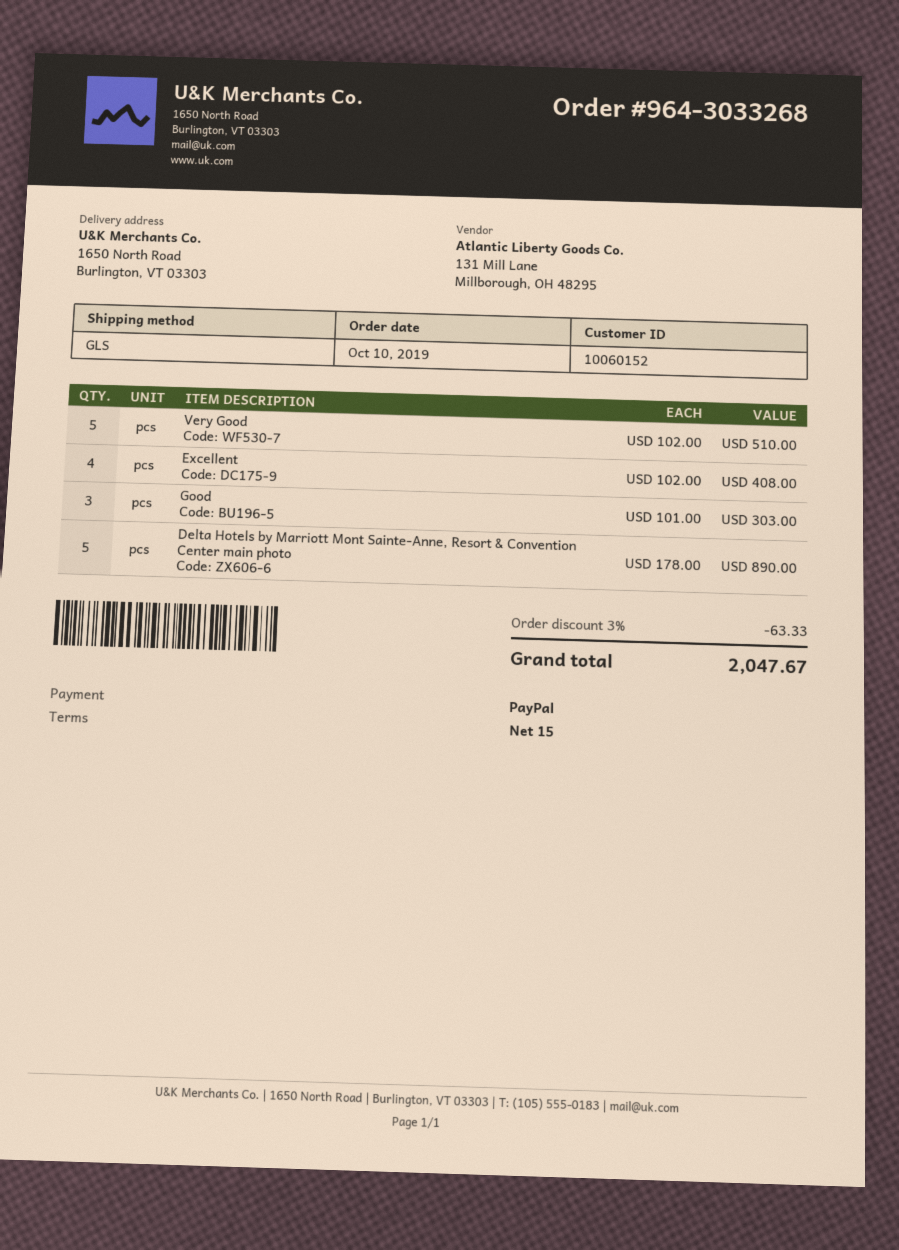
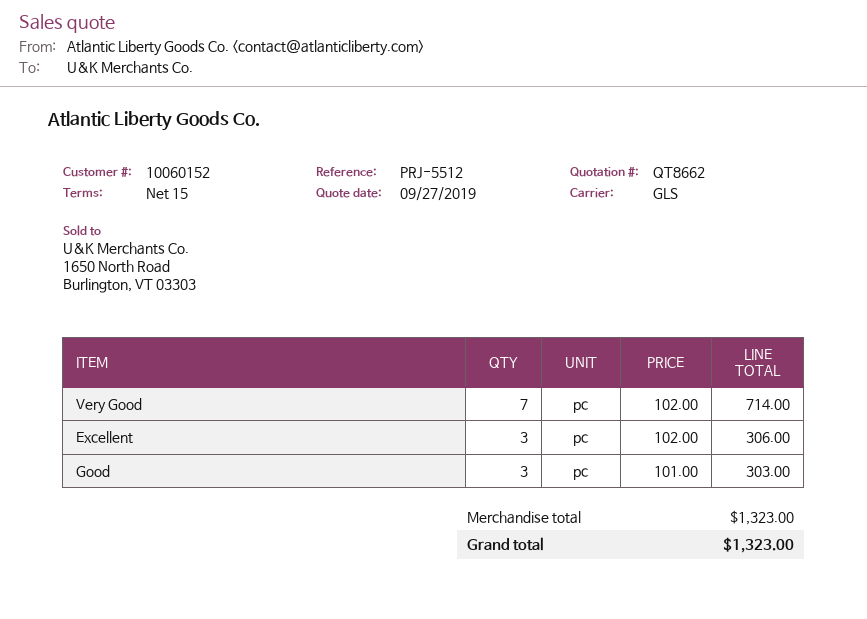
Very Good: 5 x 102.00 = 510.00 -> 7 x 102.00 = 714.00
Excellent: 4 x 102.00 = 408.00 -> 3 x 102.00 = 306.00
Delta Hotels by Marriott Mont Sainte-Anne, Resort & Convention Center main photo: 5 x 178.00 = 890.00 -> none
discount: 3% = 63.33 -> none
total: 2047.67 -> 1323.00

